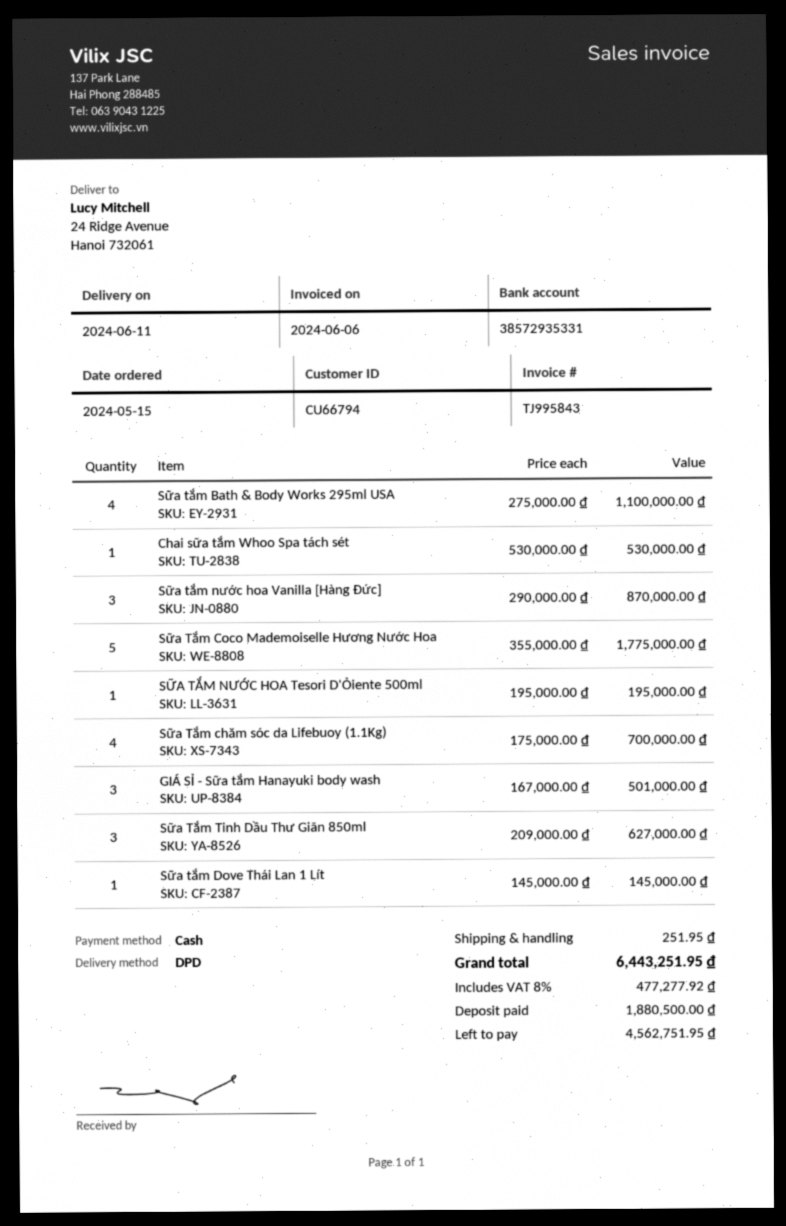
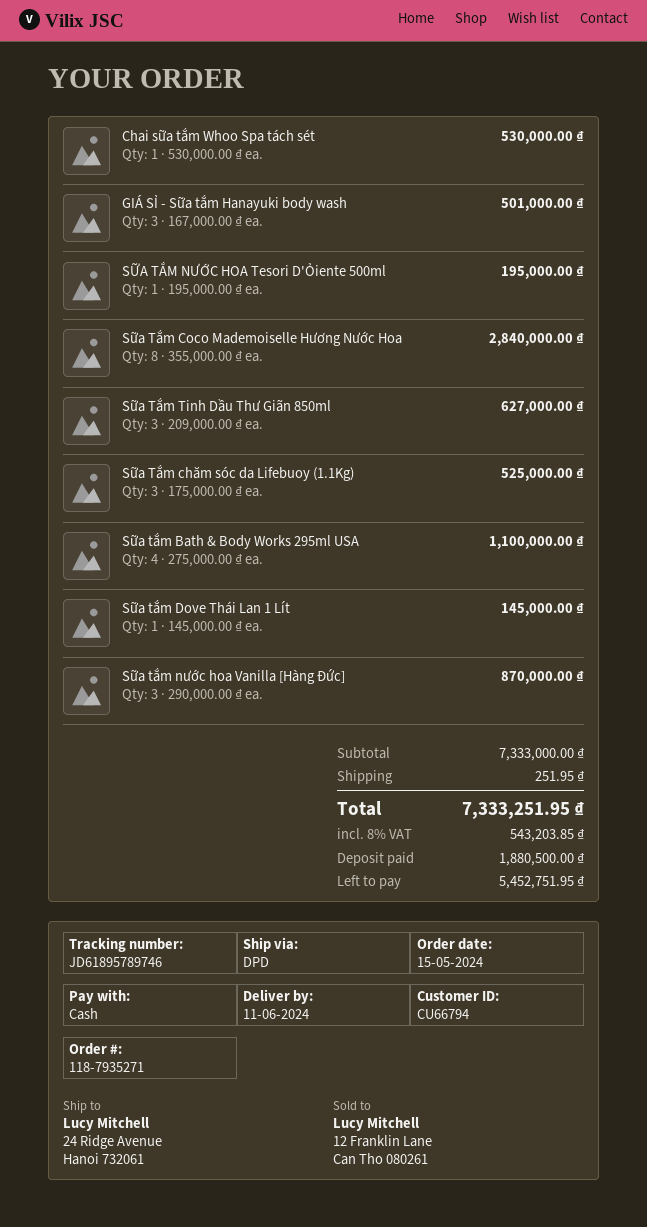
Sữa Tắm Coco Mademoiselle Hương Nước Hoa: 5 x 355000.00 = 1775000.00 -> 8 x 355000.00 = 2840000.00
Sữa Tắm chăm sóc da Lifebuoy (1.1Kg): 4 x 175000.00 = 700000.00 -> 3 x 175000.00 = 525000.00
tax: 8% = 477277.92 -> 8% = 543203.85
total: 6443251.95 -> 7333251.95
balance: 4562751.95 -> 5452751.95

